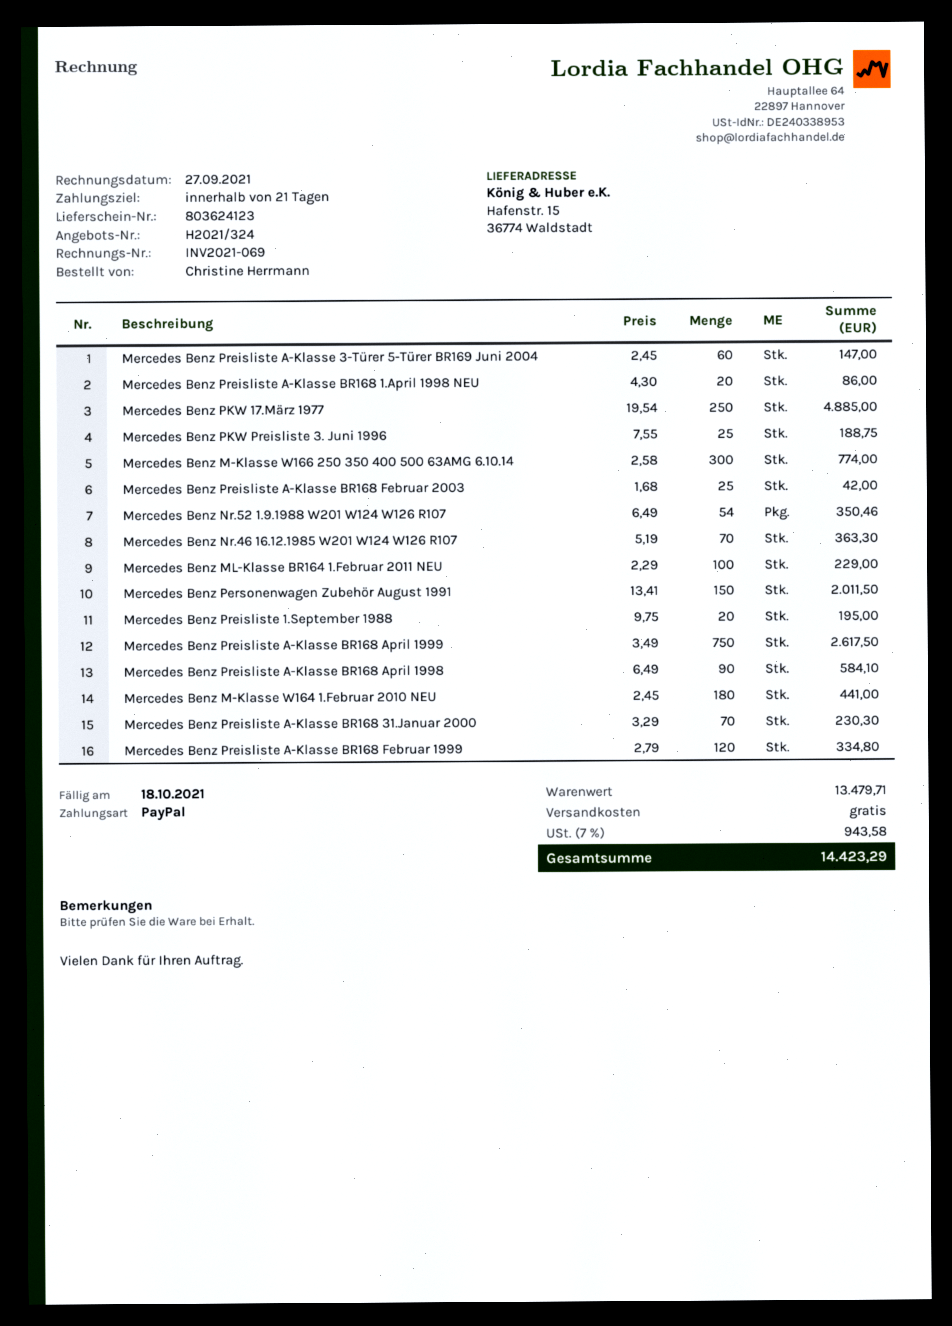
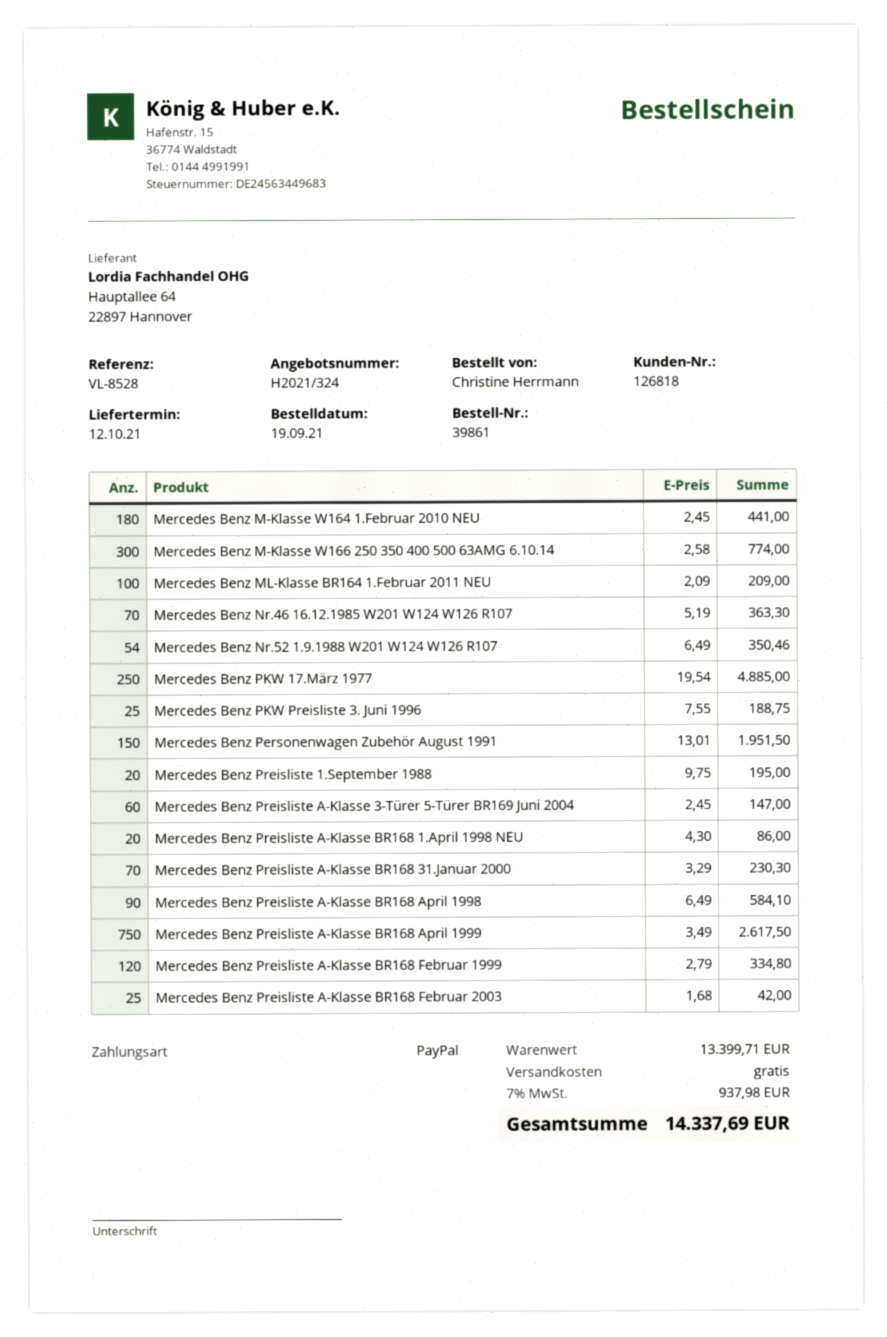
Mercedes Benz ML-Klasse BR164 1.Februar 2011 NEU: 100 x 2.29 = 229.00 -> 100 x 2.09 = 209.00
Mercedes Benz Personenwagen Zubehör August 1991: 150 x 13.41 = 2011.50 -> 150 x 13.01 = 1951.50
subtotal: 13479.71 -> 13399.71
tax: 7% = 943.58 -> 7% = 937.98
total: 14423.29 -> 14337.69

